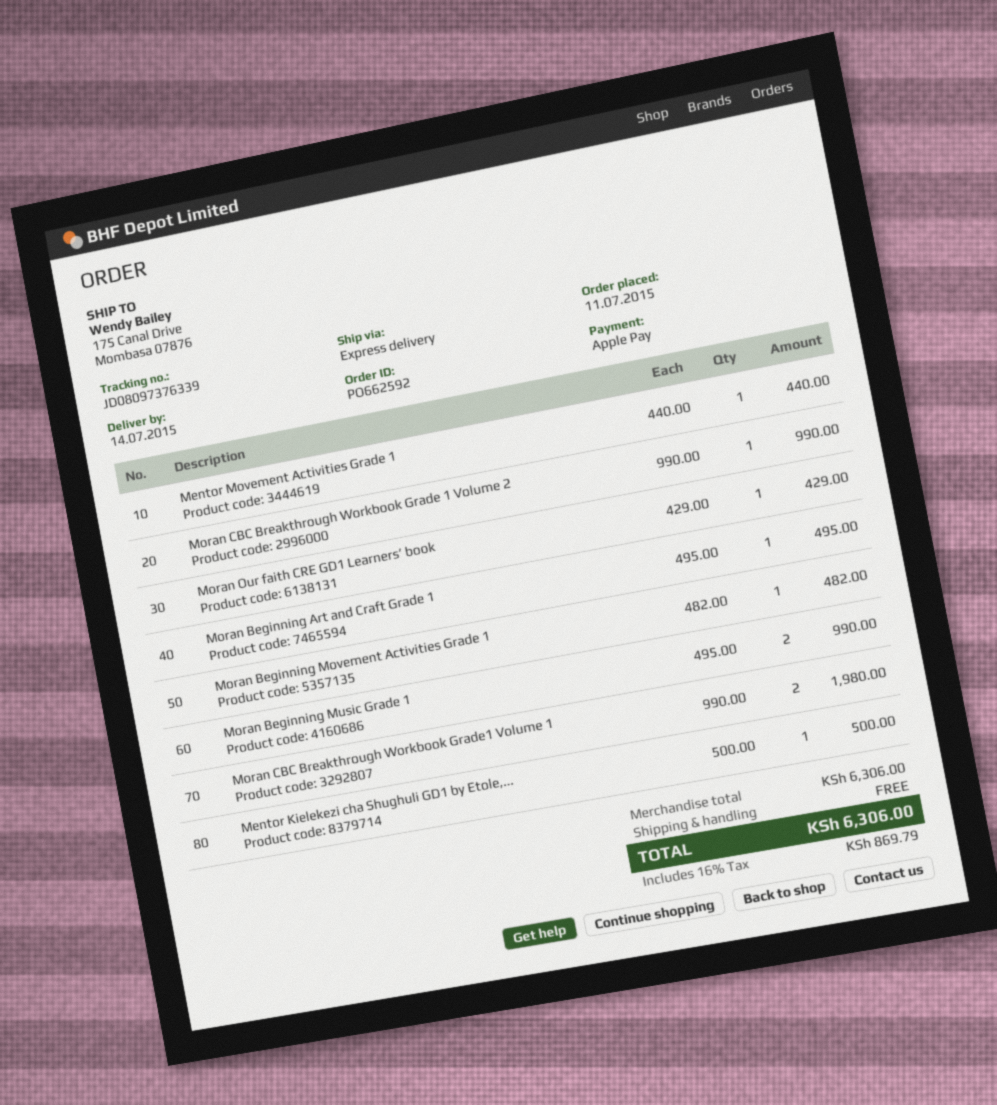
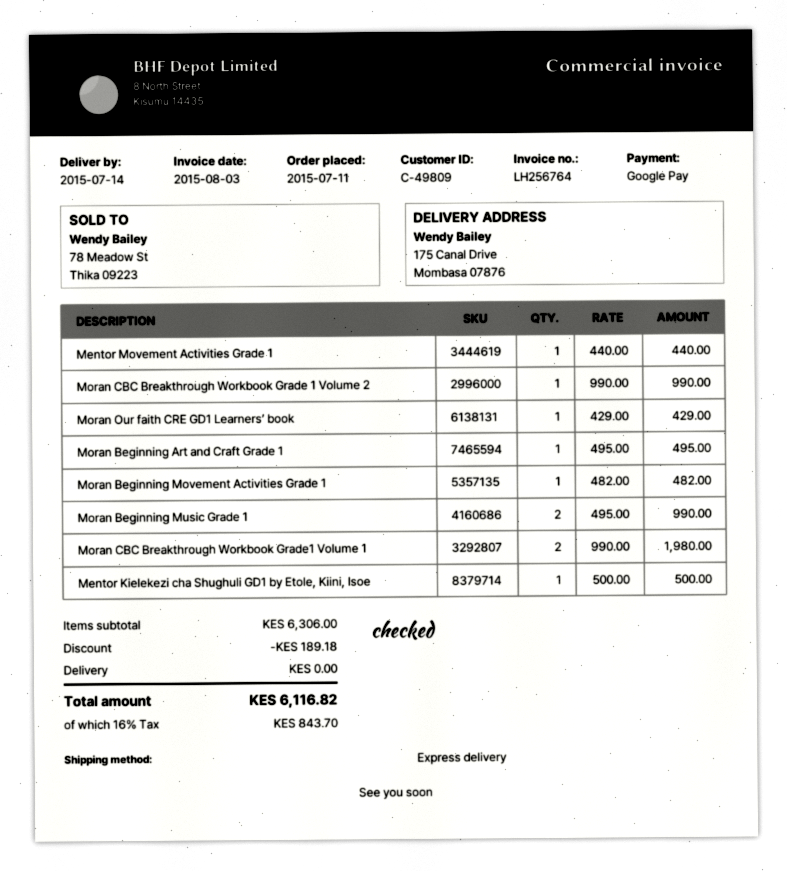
payment method: Apple Pay -> Google Pay
discount: none -> 189.18
tax: 16% = 869.79 -> 16% = 843.70
total: 6306.00 -> 6116.82

